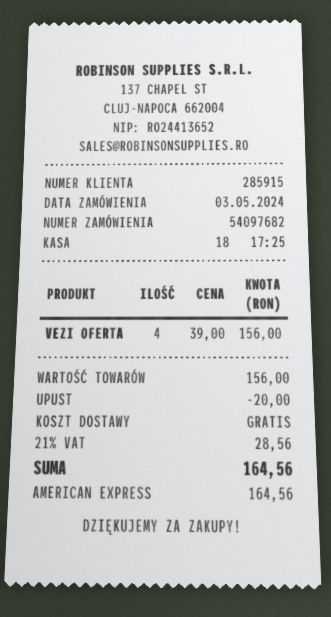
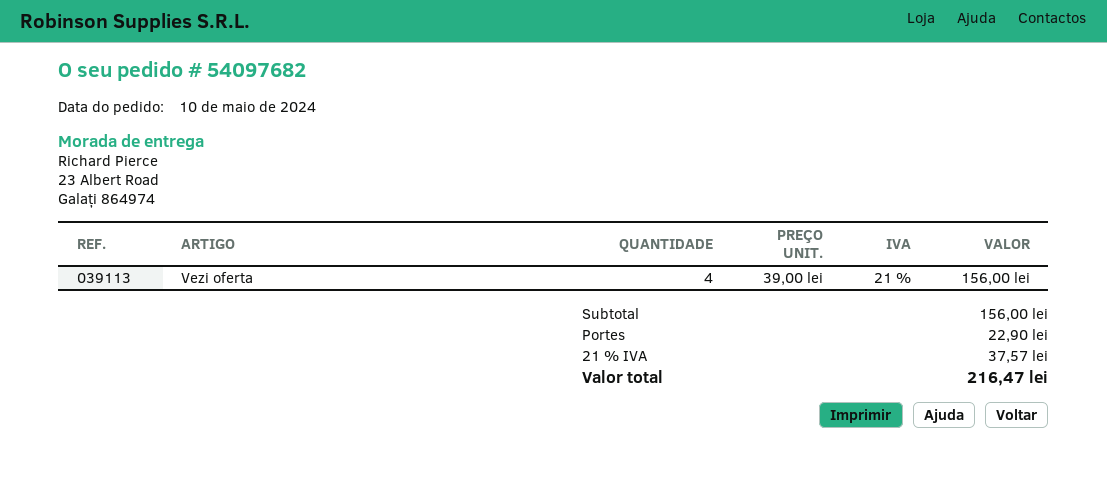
order date: 2024-05-03 -> 2024-05-10
discount: 20.00 -> none
shipping: 0.00 -> 22.90
tax: 21% = 28.56 -> 21% = 37.57
total: 164.56 -> 216.47

